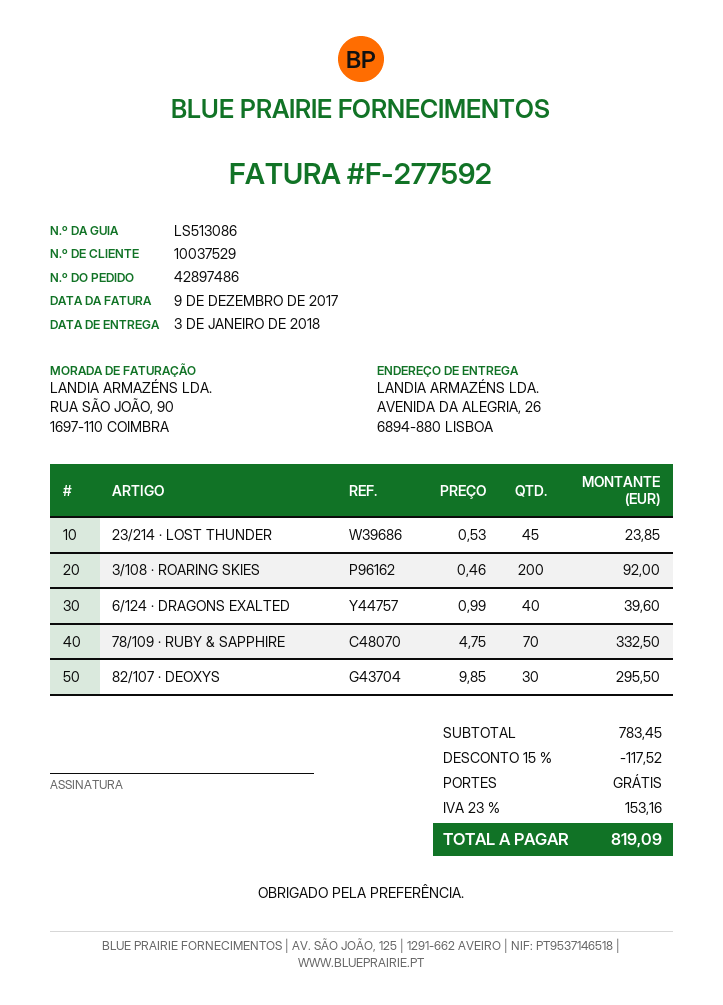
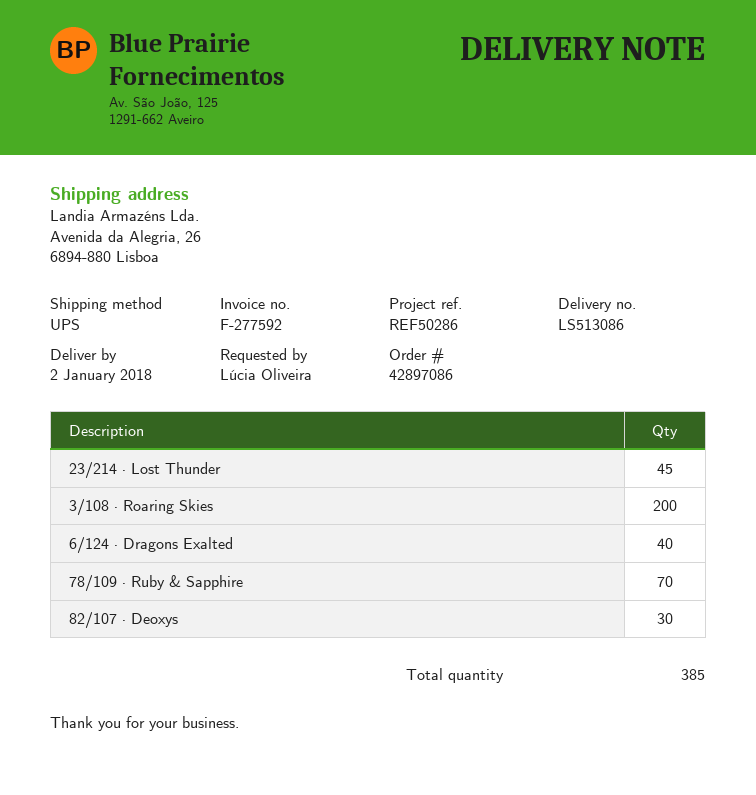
order number: 42897486 -> 42897086
delivery date: 2018-01-03 -> 2018-01-02

